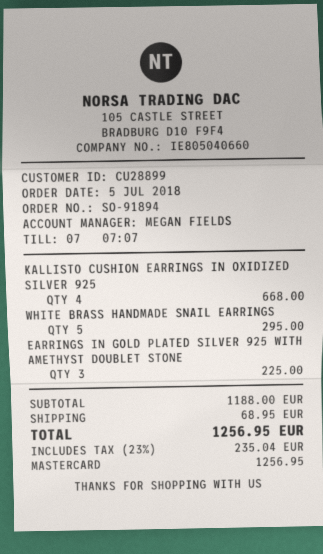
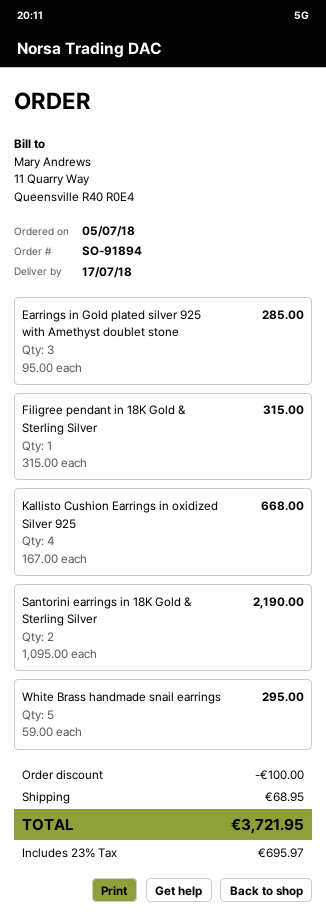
EARRINGS IN GOLD PLATED SILVER 925 WITH AMETHYST DOUBLET STONE: 3 for 225.00 -> 3 for 285.00
Filigree pendant in 18K Gold & Sterling Silver: none -> 1 for 315.00
Santorini earrings in 18K Gold & Sterling Silver: none -> 2 for 2190.00
discount: none -> 100.00
tax: 23% = 235.04 -> 23% = 695.97
total: 1256.95 -> 3721.95

